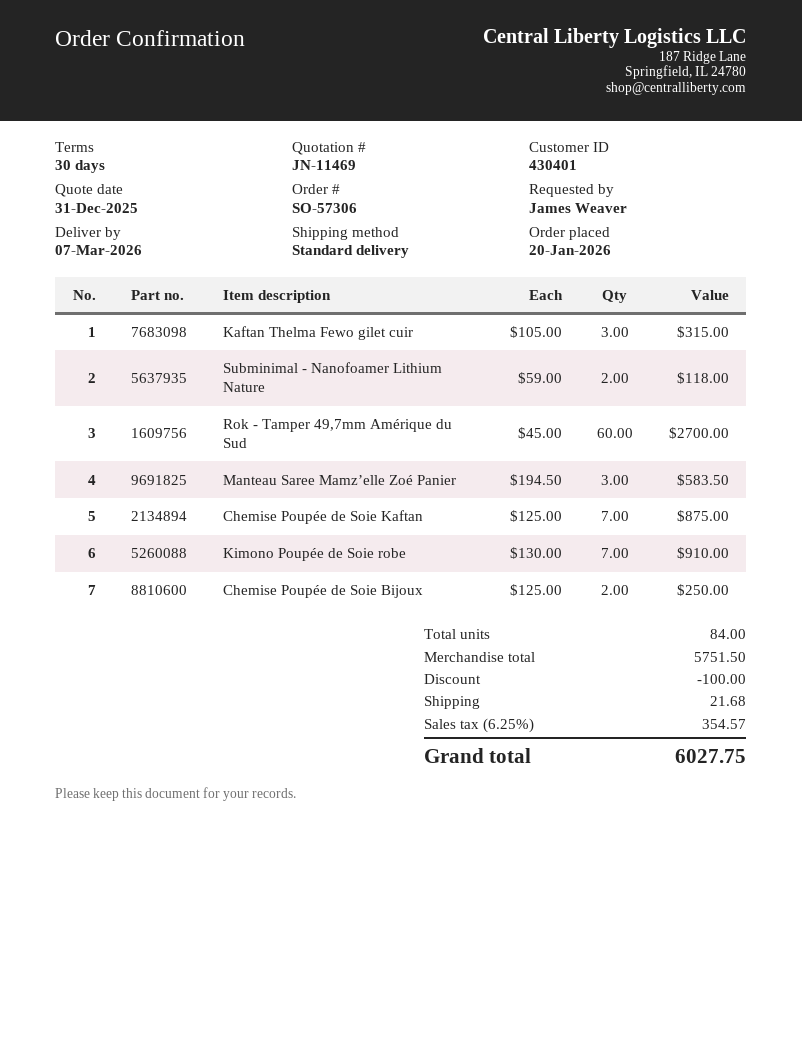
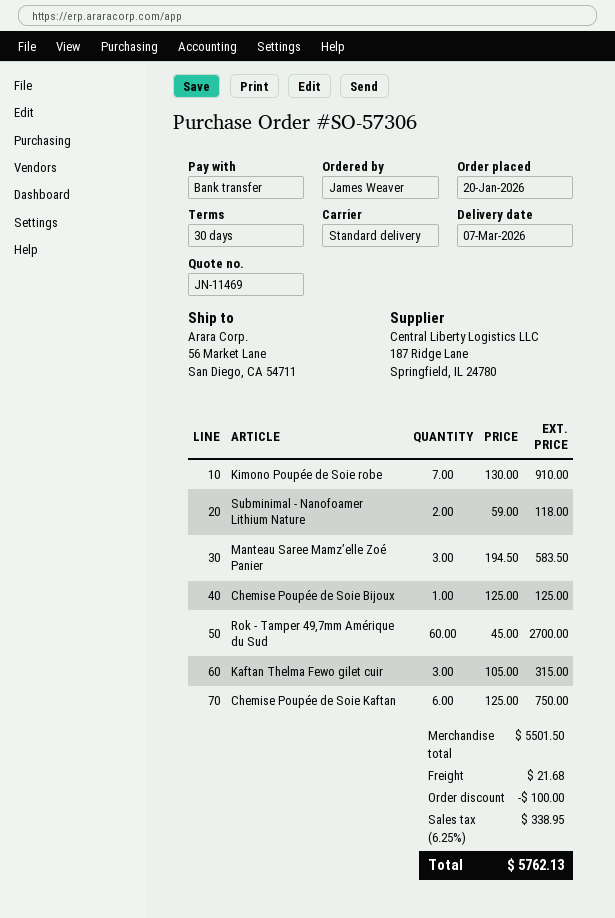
Chemise Poupée de Soie Kaftan: 7 x 125.00 = 875.00 -> 6 x 125.00 = 750.00
Chemise Poupée de Soie Bijoux: 2 x 125.00 = 250.00 -> 1 x 125.00 = 125.00
subtotal: 5751.50 -> 5501.50
tax: 6.25% = 354.57 -> 6.25% = 338.95
total: 6027.75 -> 5762.13

